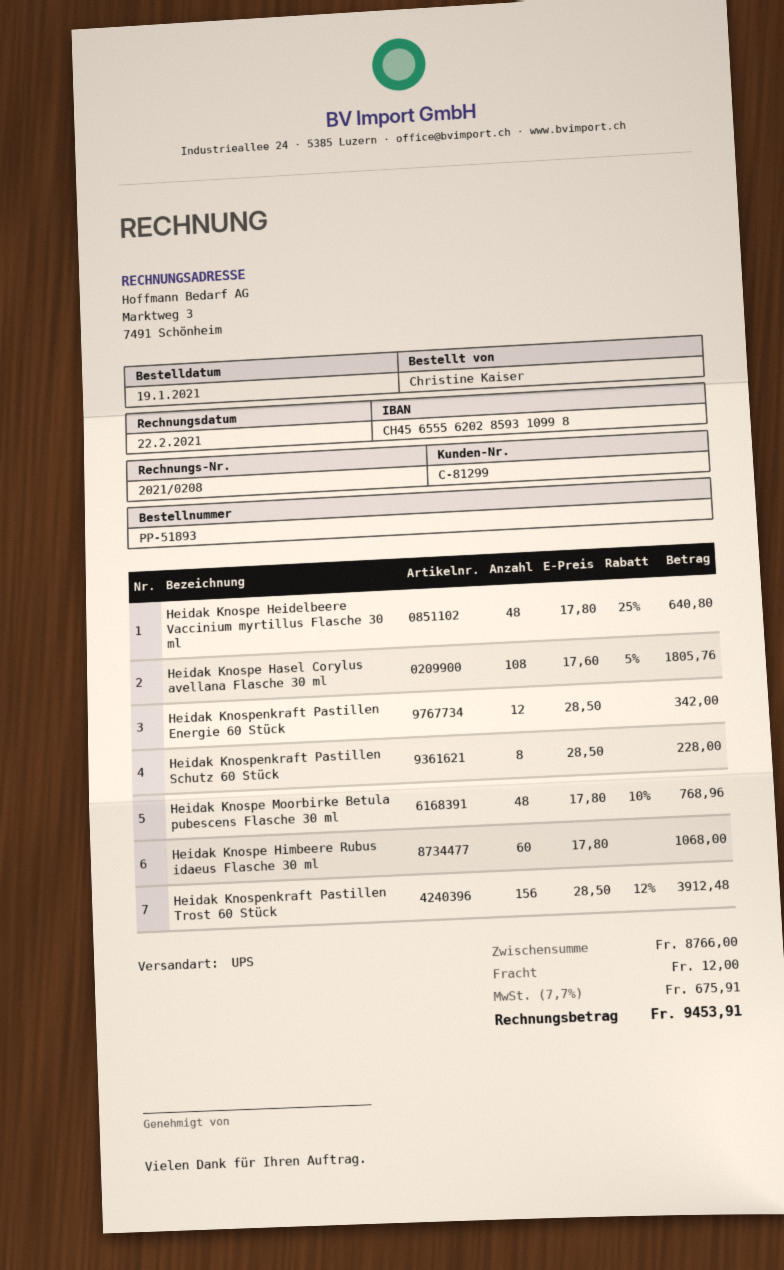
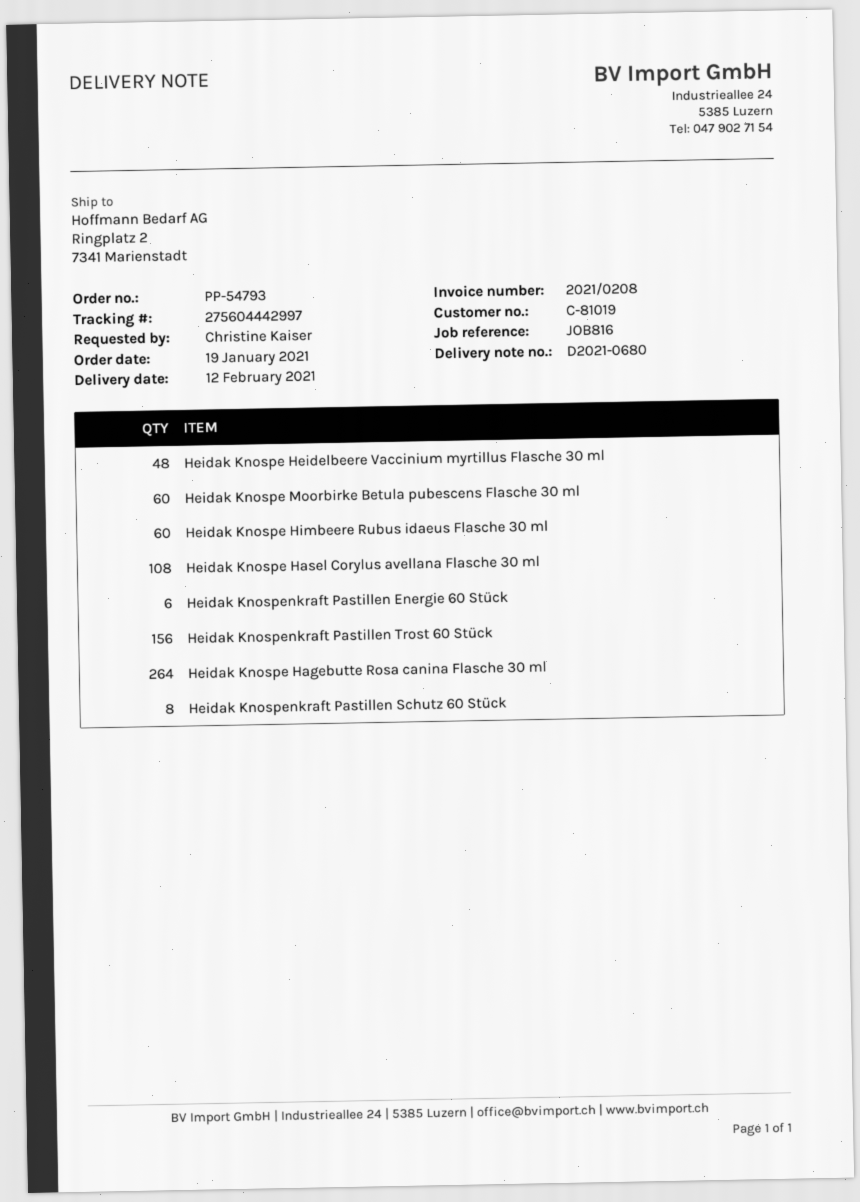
order number: PP-51893 -> PP-54793
customer number: C-81299 -> C-81019
Heidak Knospenkraft Pastillen Energie 60 Stück: 12 -> 6
Heidak Knospe Moorbirke Betula pubescens Flasche 30 ml: 48 -> 60
Heidak Knospe Hagebutte Rosa canina Flasche 30 ml: none -> 264

